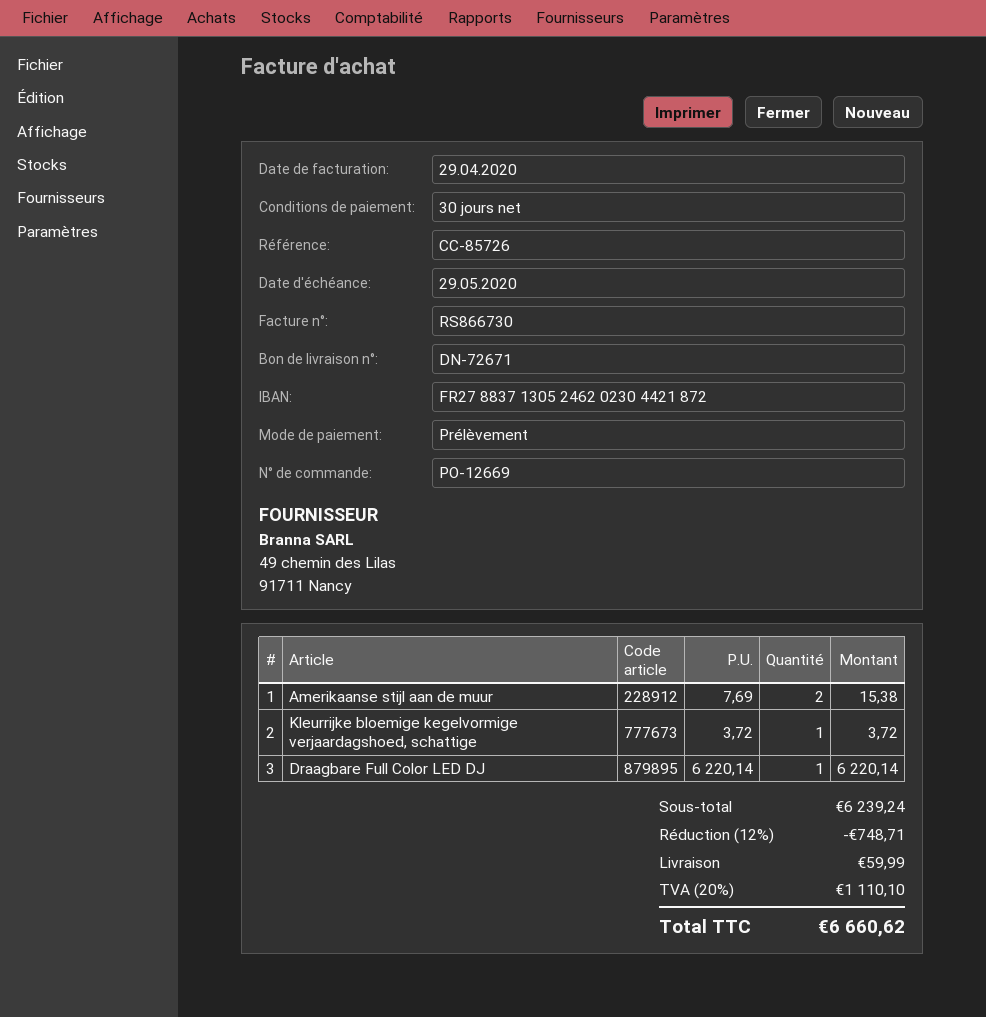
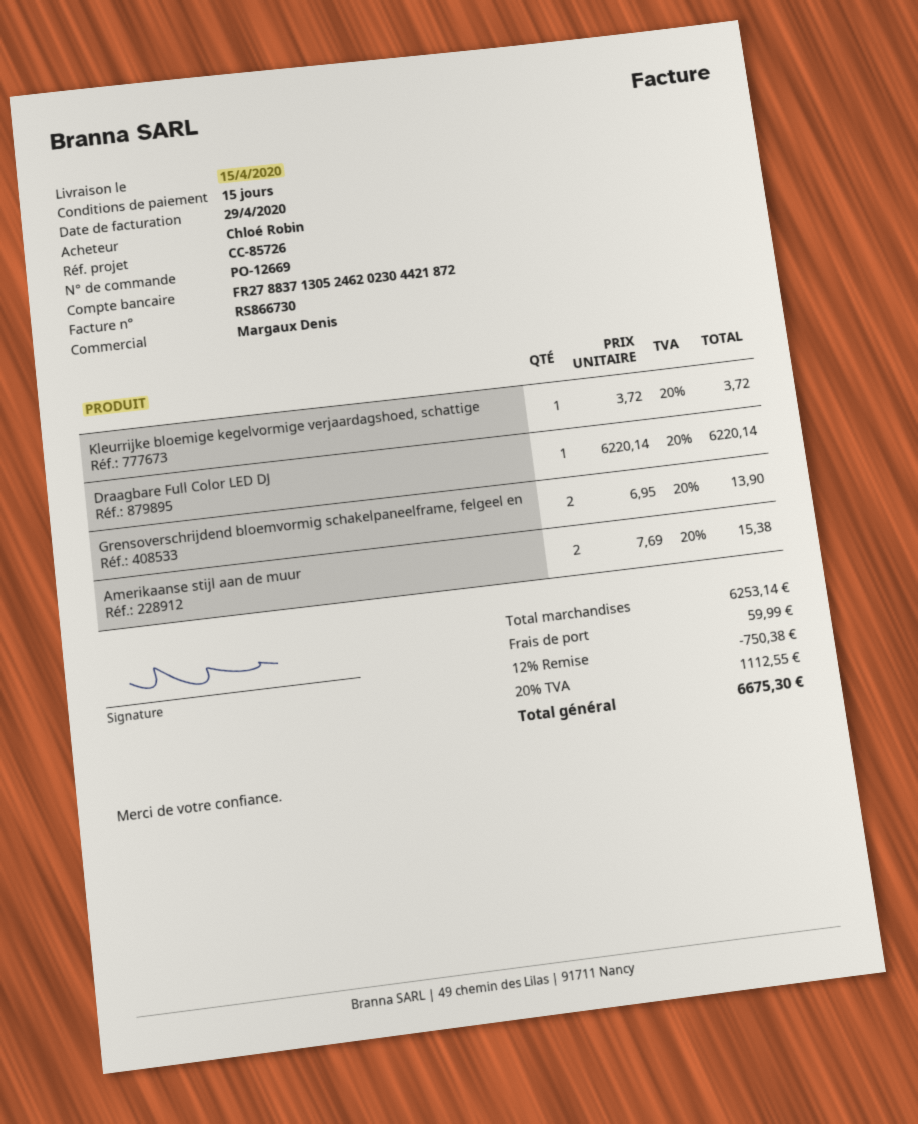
payment terms: 30 days -> 15 days
Grensoverschrijdend bloemvormig schakelpaneelframe, felgeel en: none -> 2 x 6.95 = 13.90
subtotal: 6239.24 -> 6253.14
discount: 12% = 748.71 -> 12% = 750.38
tax: 20% = 1110.10 -> 20% = 1112.55
total: 6660.62 -> 6675.30

